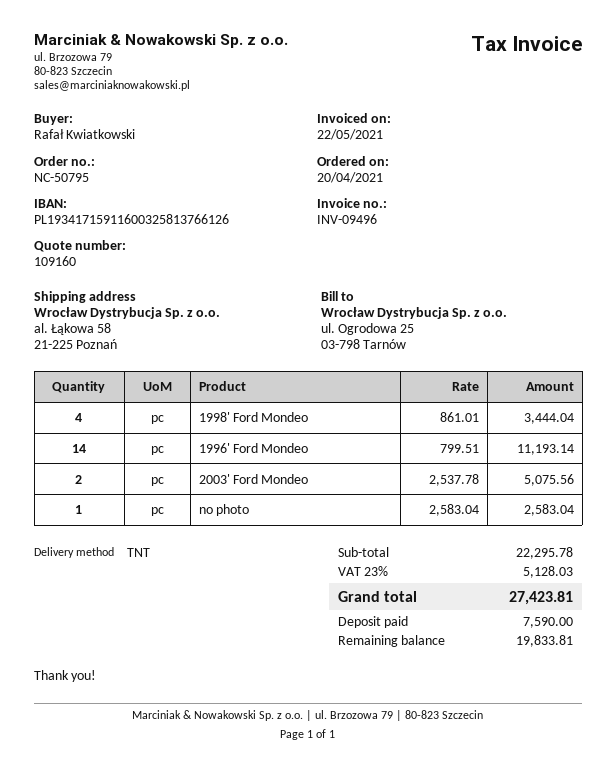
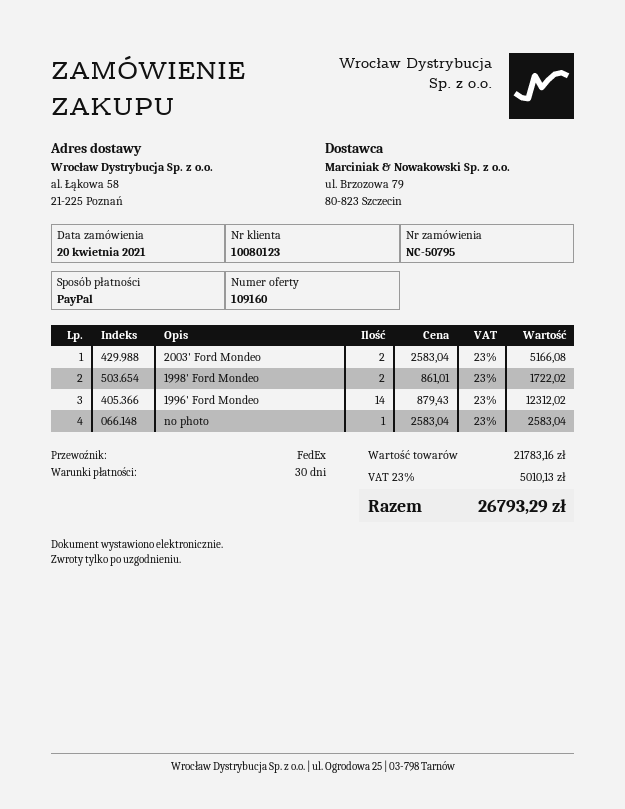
shipping method: TNT -> FedEx
1998' Ford Mondeo: 4 x 861.01 = 3444.04 -> 2 x 861.01 = 1722.02
1996' Ford Mondeo: 14 x 799.51 = 11193.14 -> 14 x 879.43 = 12312.02
2003' Ford Mondeo: 2 x 2537.78 = 5075.56 -> 2 x 2583.04 = 5166.08
subtotal: 22295.78 -> 21783.16
tax: 23% = 5128.03 -> 23% = 5010.13
total: 27423.81 -> 26793.29

